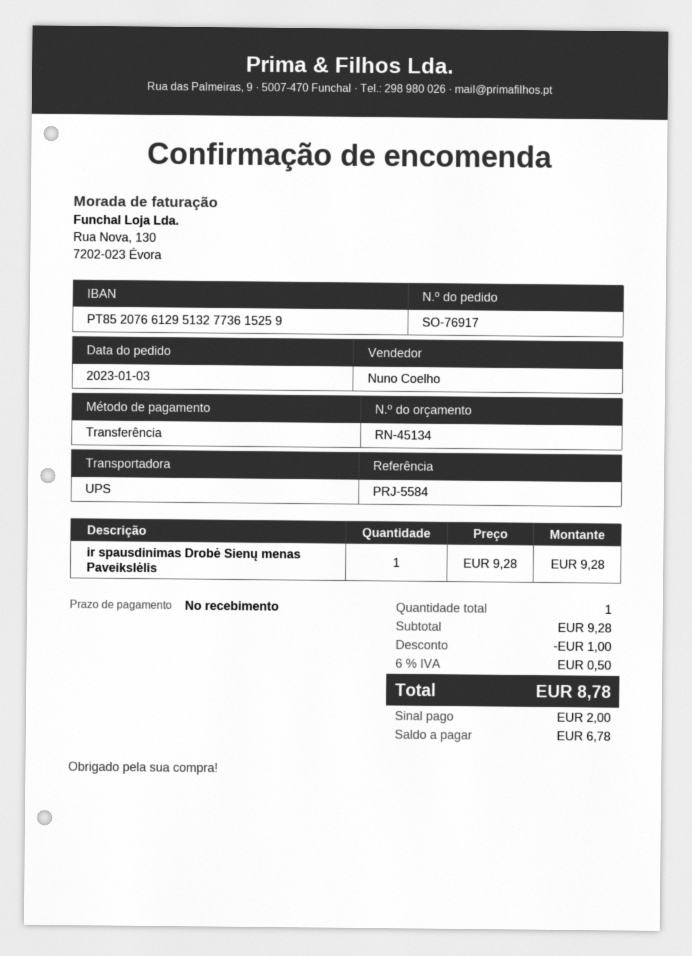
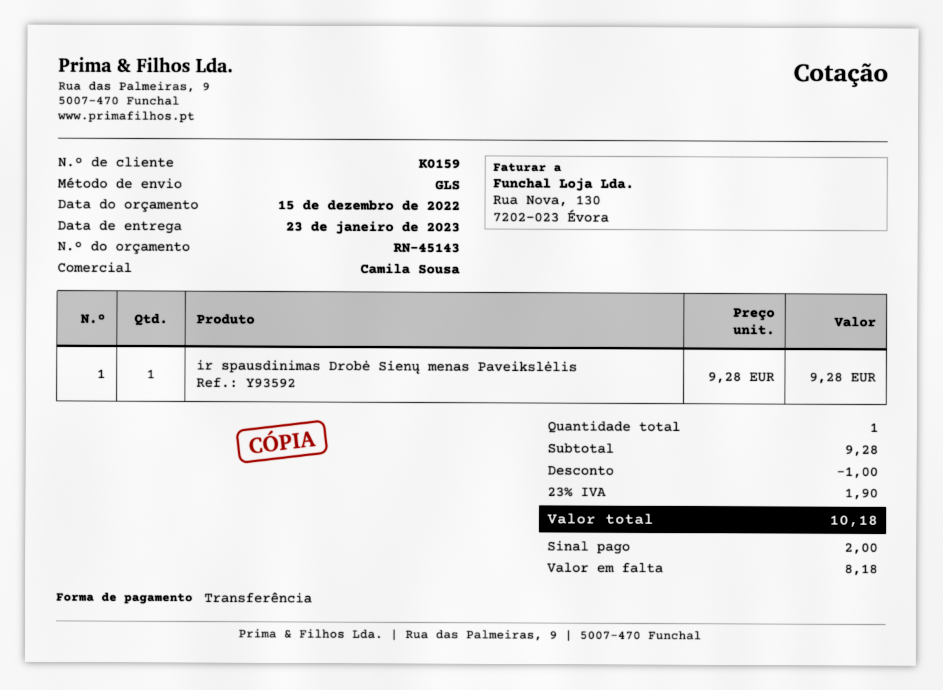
quote number: RN-45134 -> RN-45143
sales rep: Nuno Coelho -> Camila Sousa
shipping method: UPS -> GLS
tax: 6% = 0.50 -> 23% = 1.90
total: 8.78 -> 10.18
balance: 6.78 -> 8.18

